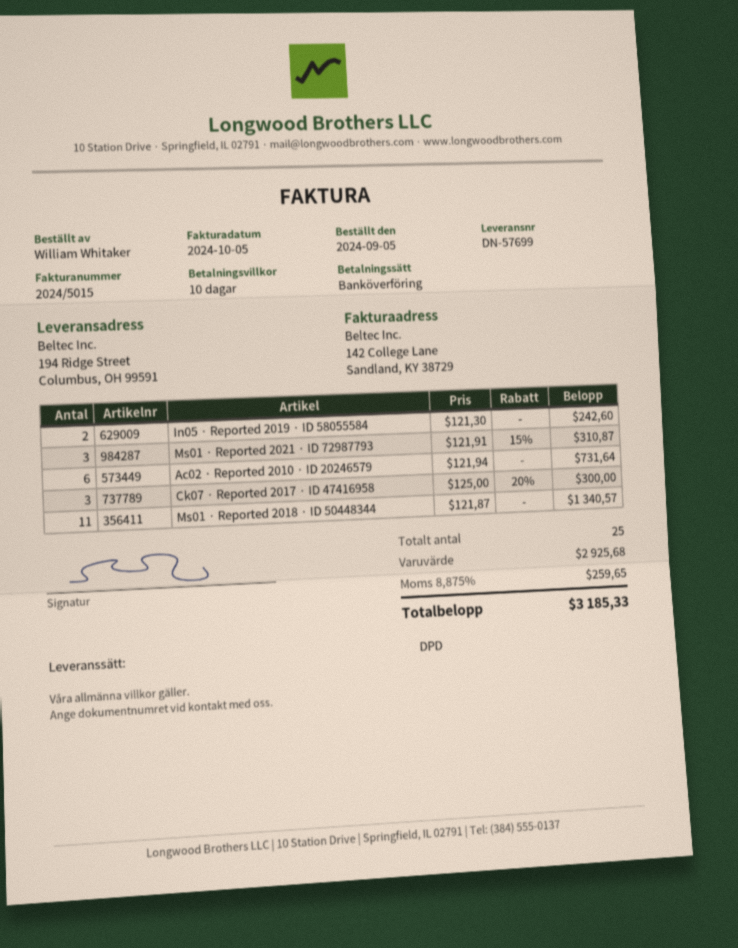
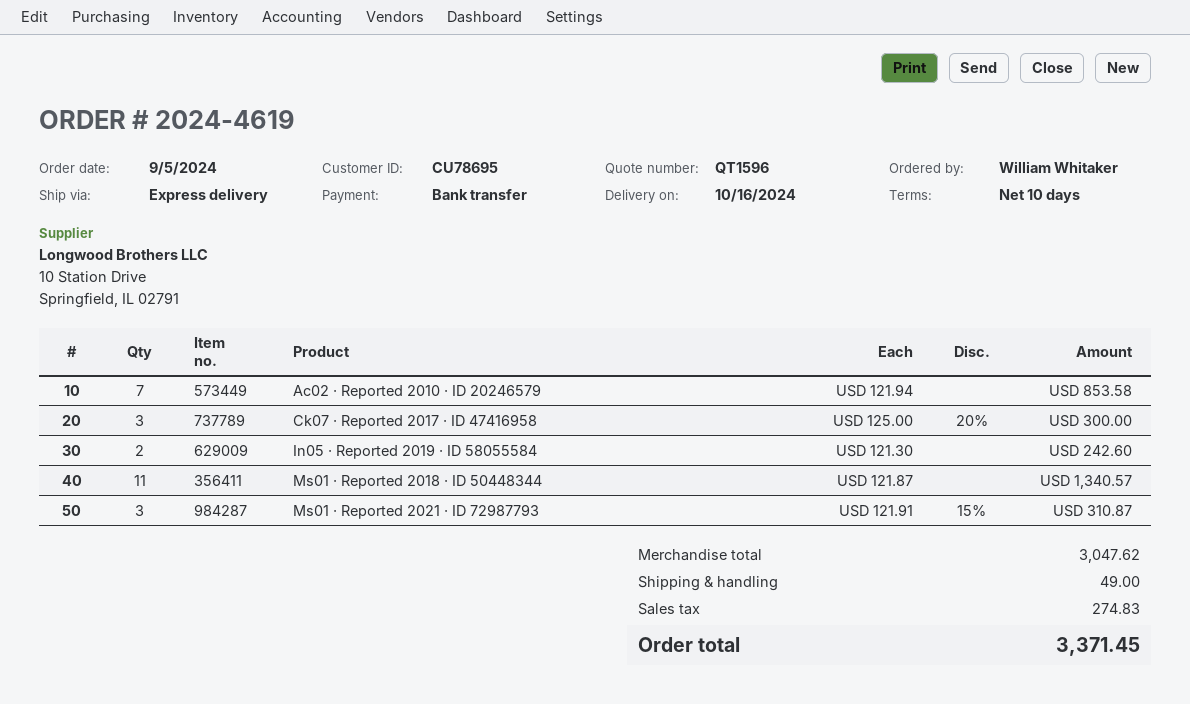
shipping method: DPD -> express
Ac02 · Reported 2010 · ID 20246579: 6 x 121.94 = 731.64 -> 7 x 121.94 = 853.58
subtotal: 2925.68 -> 3047.62
shipping: none -> 49.00
tax: 259.65 -> 274.83
total: 3185.33 -> 3371.45

